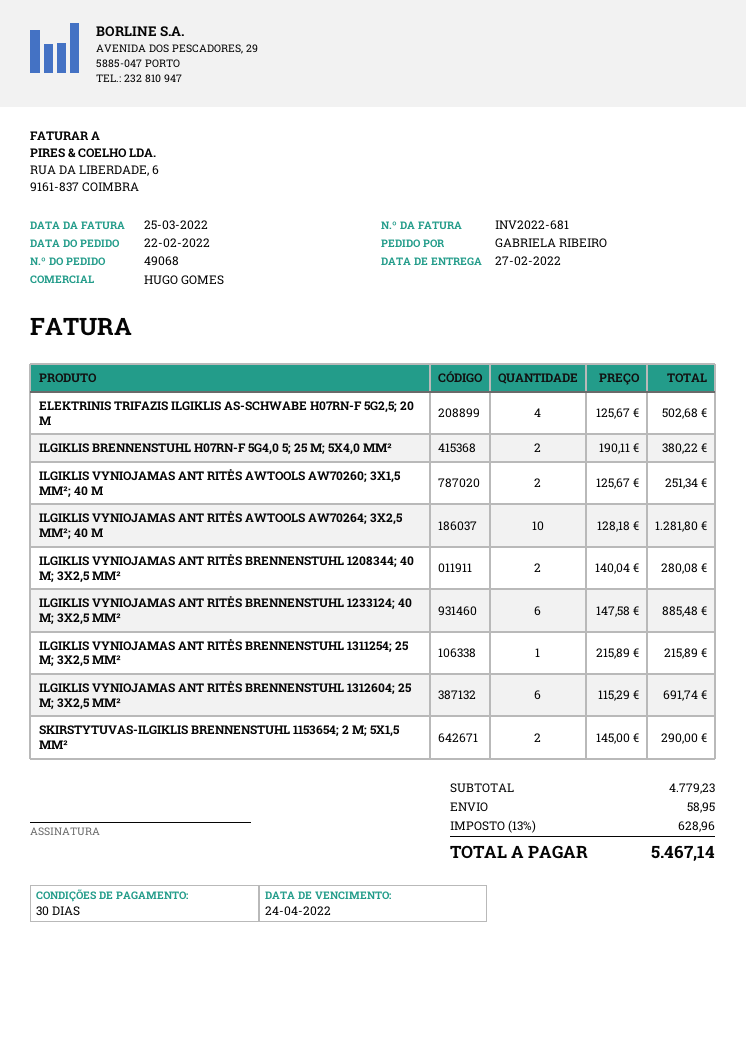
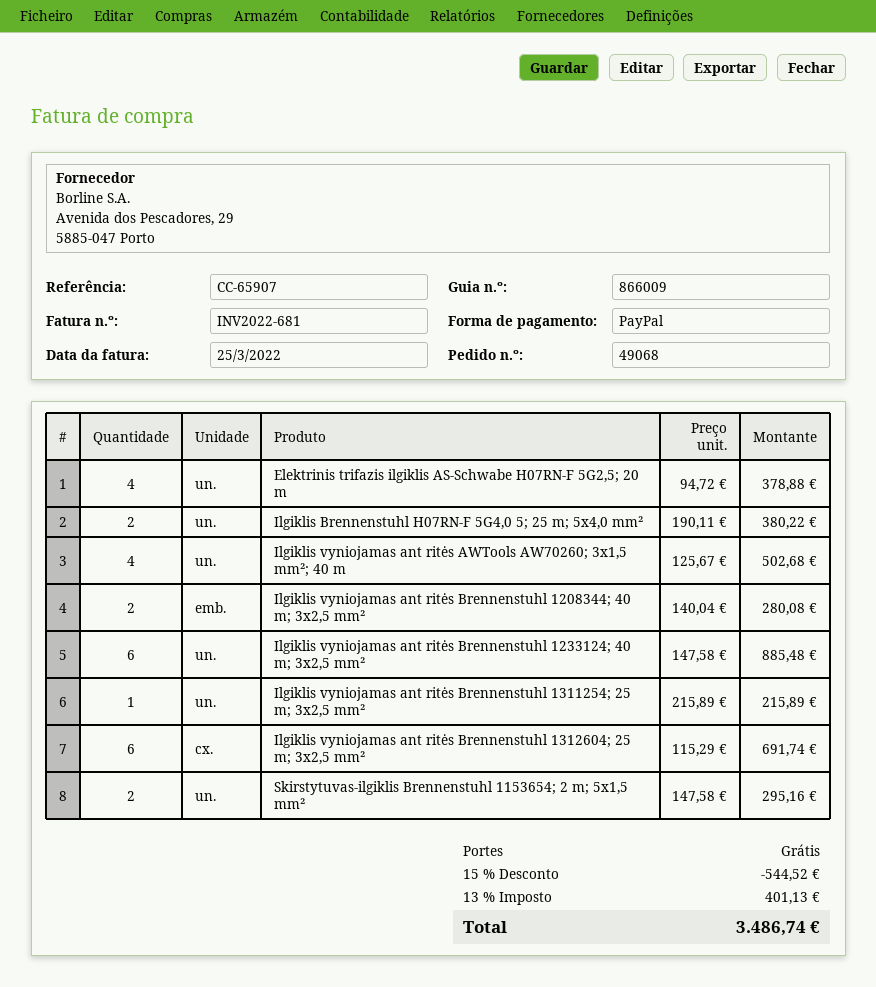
ELEKTRINIS TRIFAZIS ILGIKLIS AS-SCHWABE H07RN-F 5G2,5; 20 M: 4 x 125.67 = 502.68 -> 4 x 94.72 = 378.88
ILGIKLIS VYNIOJAMAS ANT RITĖS AWTOOLS AW70260; 3X1,5 MM²; 40 M: 2 x 125.67 = 251.34 -> 4 x 125.67 = 502.68
ILGIKLIS VYNIOJAMAS ANT RITĖS AWTOOLS AW70264; 3X2,5 MM²; 40 M: 10 x 128.18 = 1281.80 -> none
SKIRSTYTUVAS-ILGIKLIS BRENNENSTUHL 1153654; 2 M; 5X1,5 MM²: 2 x 145.00 = 290.00 -> 2 x 147.58 = 295.16
discount: none -> 15% = 544.52
shipping: 58.95 -> 0.00
tax: 13% = 628.96 -> 13% = 401.13
total: 5467.14 -> 3486.74

